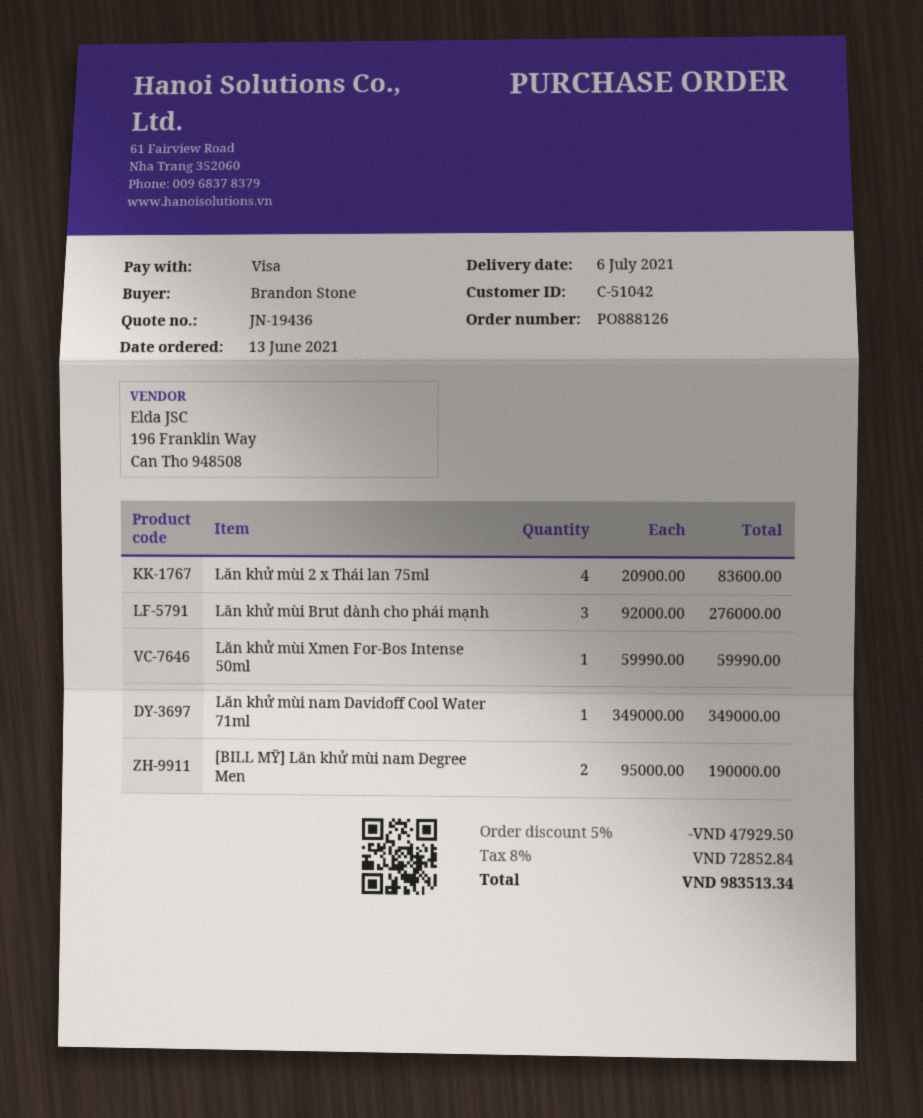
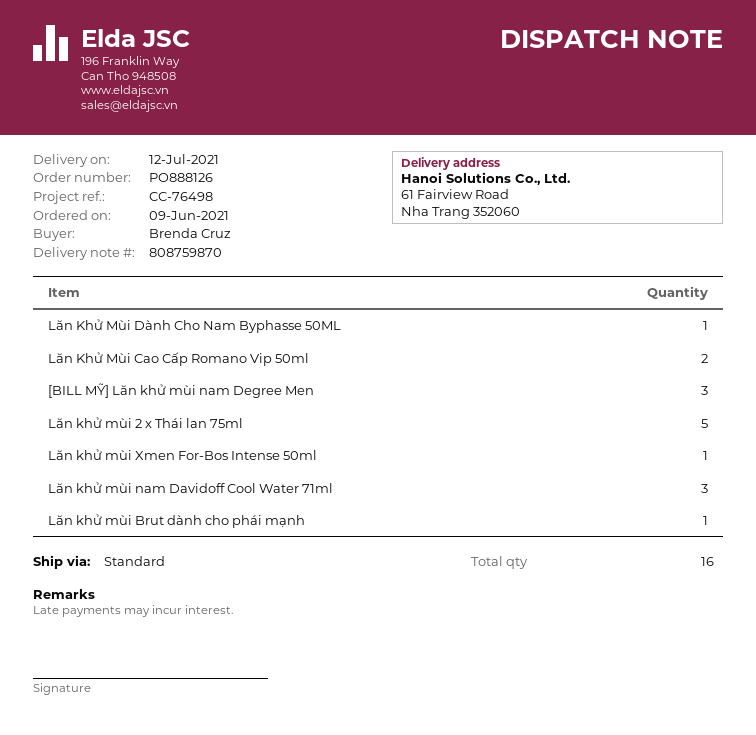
order date: 2021-06-13 -> 2021-06-09
delivery date: 2021-07-06 -> 2021-07-12
ordered by: Brandon Stone -> Brenda Cruz
Lăn khử mùi 2 x Thái lan 75ml: 4 -> 5
Lăn khử mùi Brut dành cho phái mạnh: 3 -> 1
Lăn khử mùi nam Davidoff Cool Water 71ml: 1 -> 3
[BILL MỸ] Lăn khử mùi nam Degree Men: 2 -> 3
Lăn Khử Mùi Dành Cho Nam Byphasse 50ML: none -> 1
Lăn Khử Mùi Cao Cấp Romano Vip 50ml: none -> 2

